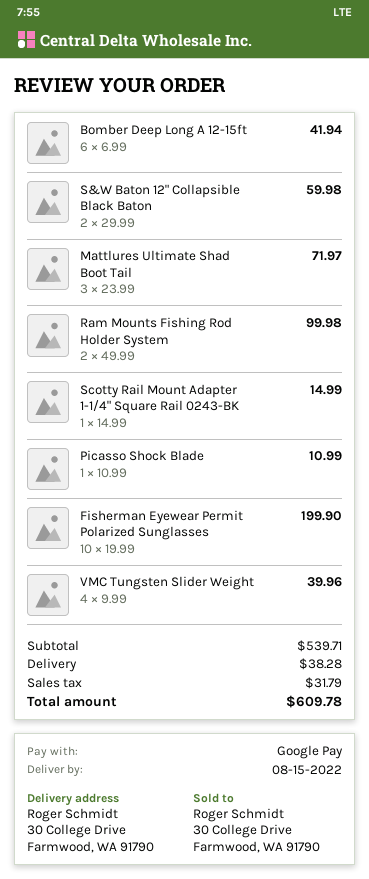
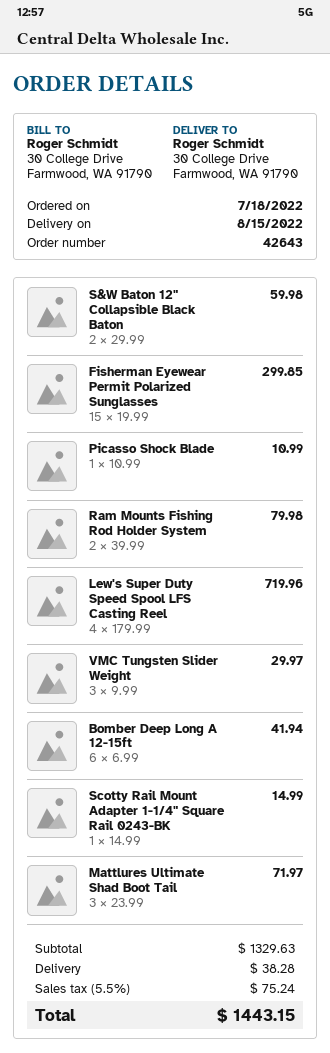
Ram Mounts Fishing Rod Holder System: 2 x 49.99 = 99.98 -> 2 x 39.99 = 79.98
Fisherman Eyewear Permit Polarized Sunglasses: 10 x 19.99 = 199.90 -> 15 x 19.99 = 299.85
VMC Tungsten Slider Weight: 4 x 9.99 = 39.96 -> 3 x 9.99 = 29.97
Lew's Super Duty Speed Spool LFS Casting Reel: none -> 4 x 179.99 = 719.96
subtotal: 539.71 -> 1329.63
tax: 31.79 -> 75.24
total: 609.78 -> 1443.15

